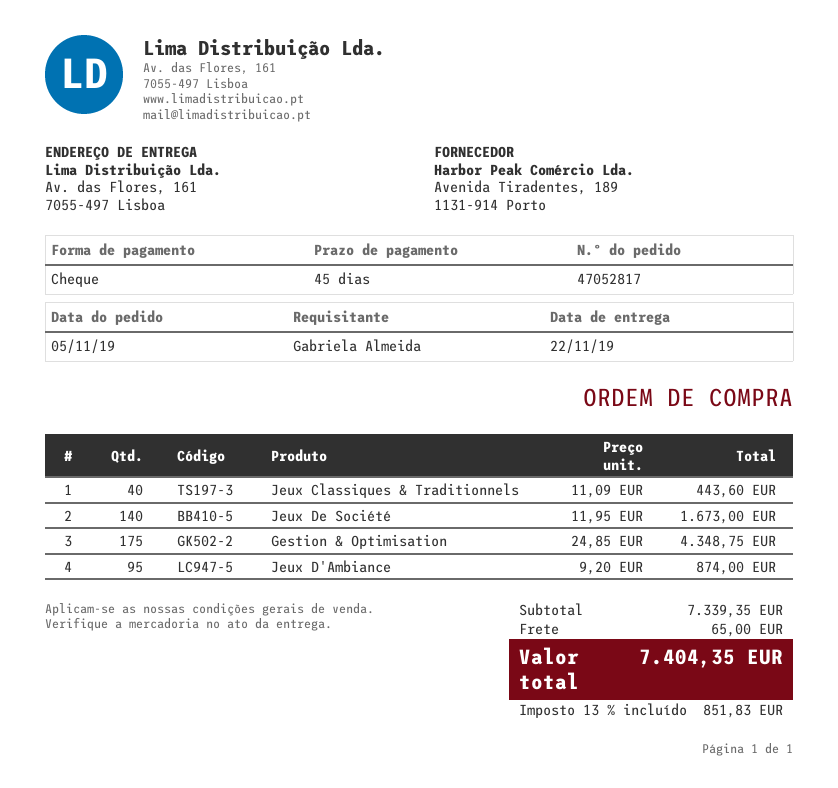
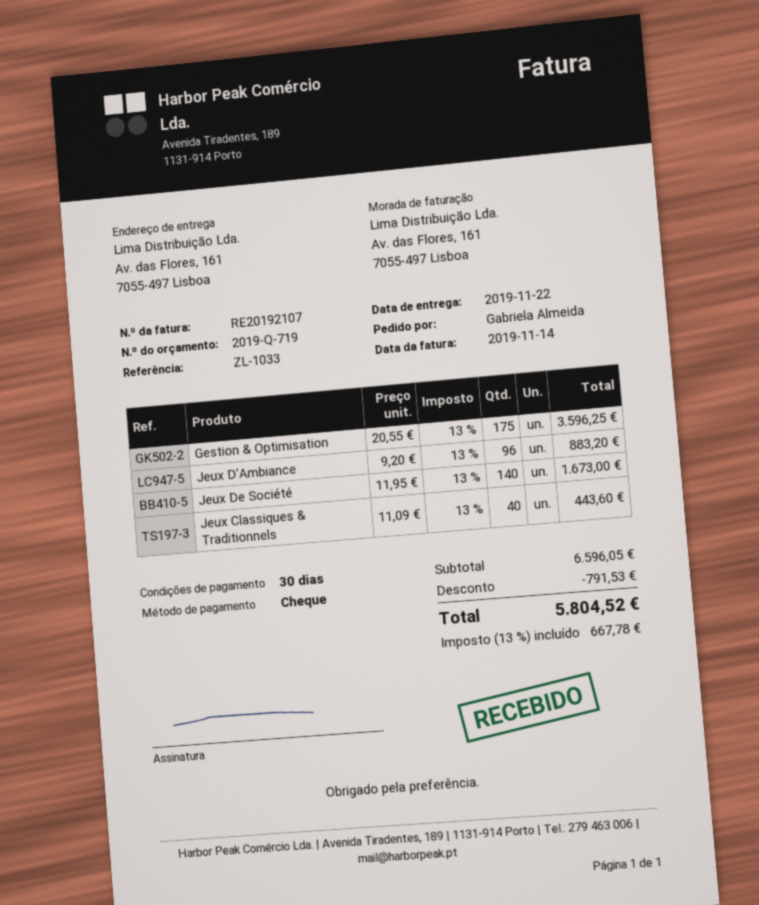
payment terms: 45 days -> 30 days
Gestion & Optimisation: 175 x 24.85 = 4348.75 -> 175 x 20.55 = 3596.25
Jeux D'Ambiance: 95 x 9.20 = 874.00 -> 96 x 9.20 = 883.20
subtotal: 7339.35 -> 6596.05
discount: none -> 791.53
shipping: 65.00 -> none
tax: 13% = 851.83 -> 13% = 667.78
total: 7404.35 -> 5804.52

